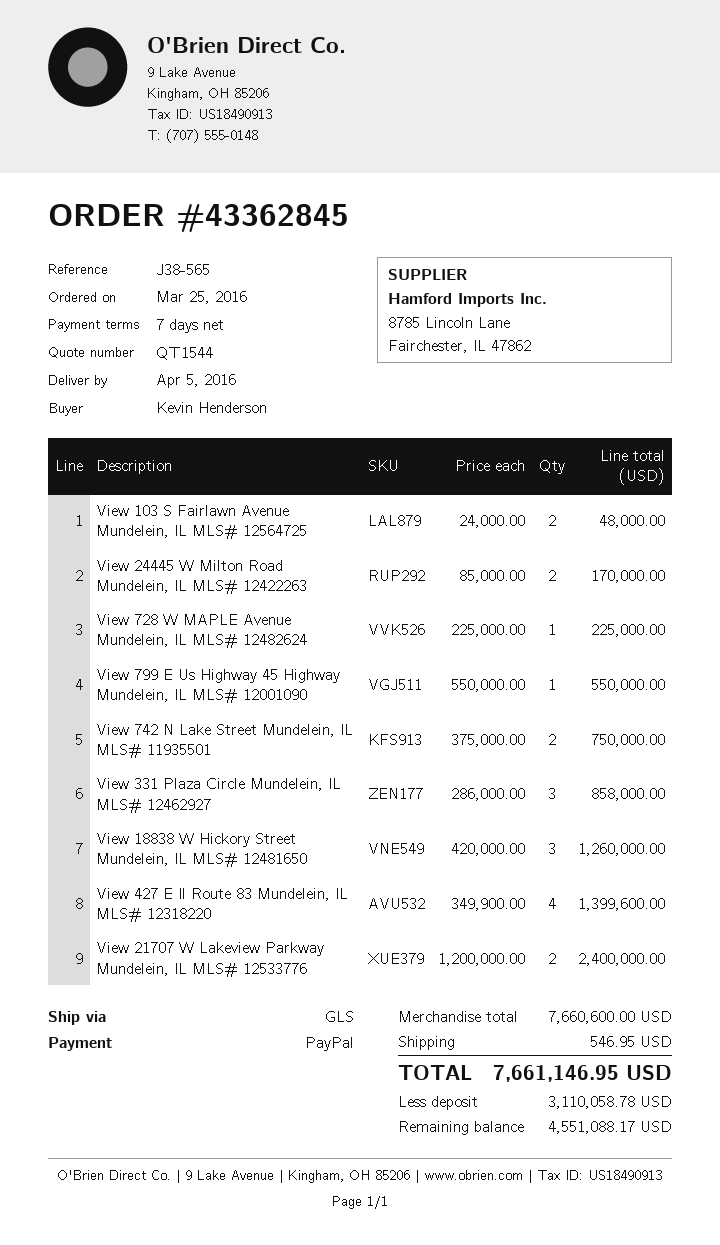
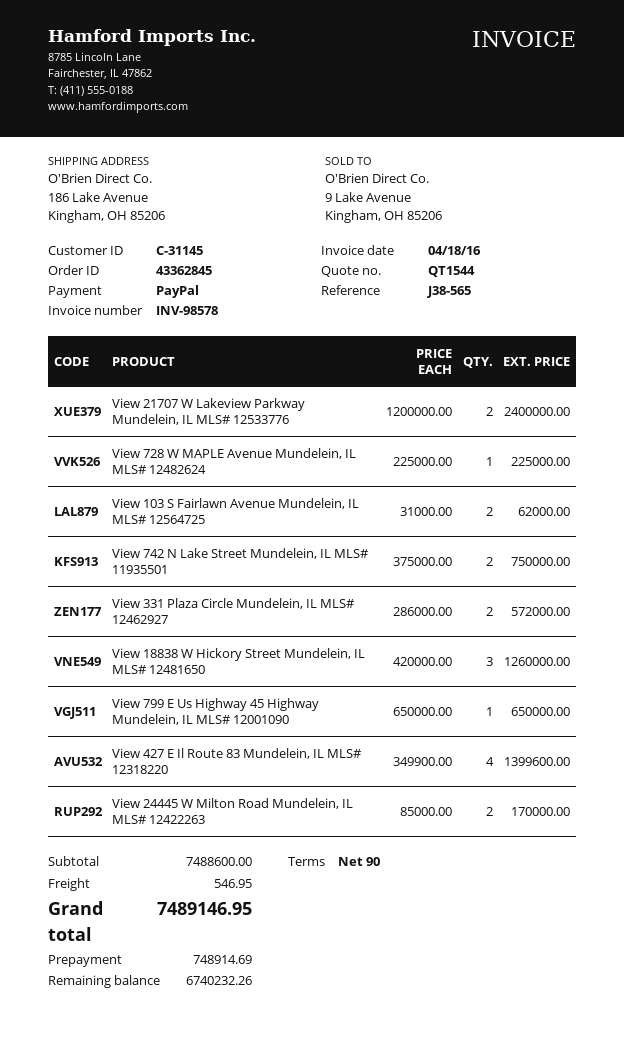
payment terms: 7 days -> 90 days
View 103 S Fairlawn Avenue Mundelein, IL MLS# 12564725: 2 x 24000.00 = 48000.00 -> 2 x 31000.00 = 62000.00
View 799 E Us Highway 45 Highway Mundelein, IL MLS# 12001090: 1 x 550000.00 = 550000.00 -> 1 x 650000.00 = 650000.00
View 331 Plaza Circle Mundelein, IL MLS# 12462927: 3 x 286000.00 = 858000.00 -> 2 x 286000.00 = 572000.00
subtotal: 7660600.00 -> 7488600.00
total: 7661146.95 -> 7489146.95
deposit: 3110058.78 -> 748914.69
balance: 4551088.17 -> 6740232.26

